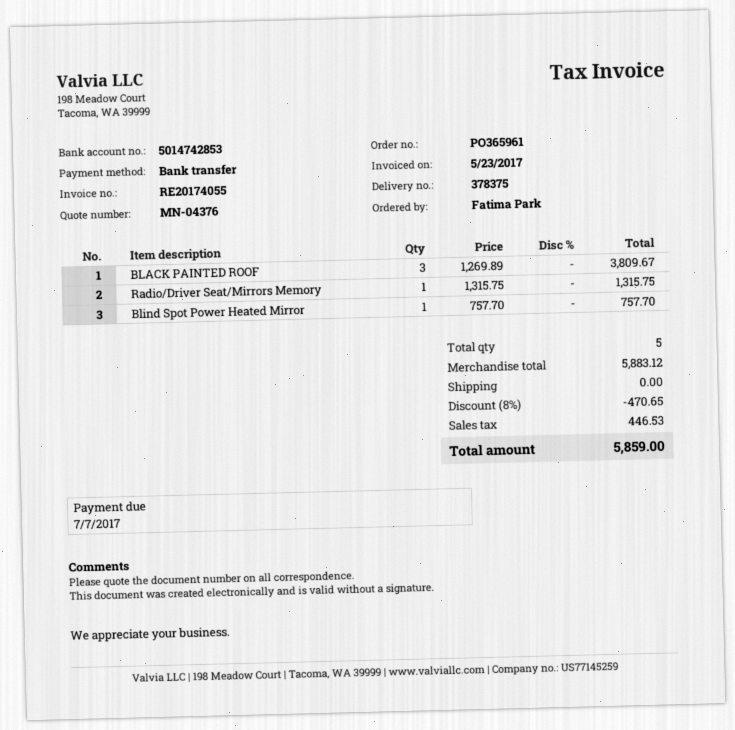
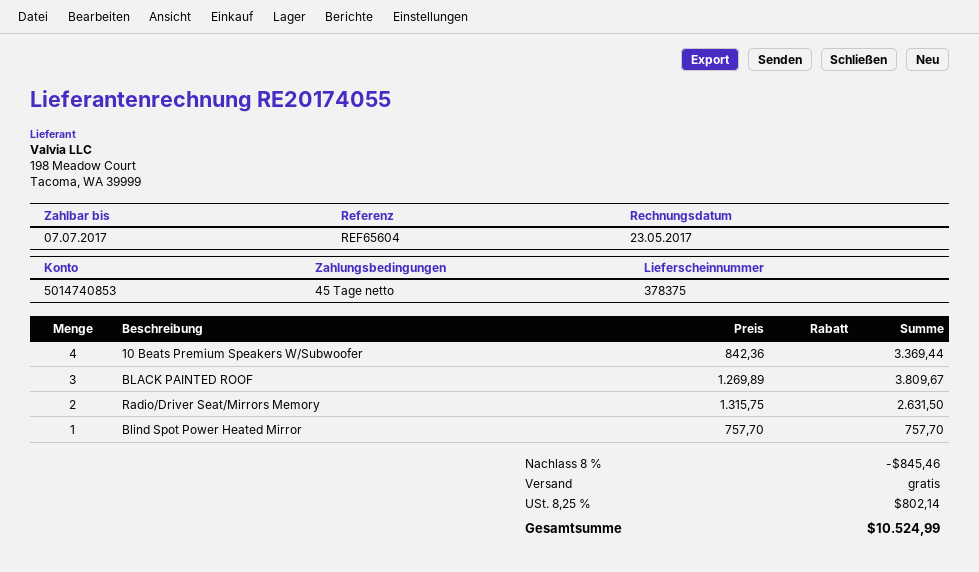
bank account: 5014742853 -> 5014740853
Radio/Driver Seat/Mirrors Memory: 1 x 1315.75 = 1315.75 -> 2 x 1315.75 = 2631.50
10 Beats Premium Speakers W/Subwoofer: none -> 4 x 842.36 = 3369.44
discount: 8% = 470.65 -> 8% = 845.46
tax: 446.53 -> 802.14
total: 5859.00 -> 10524.99

